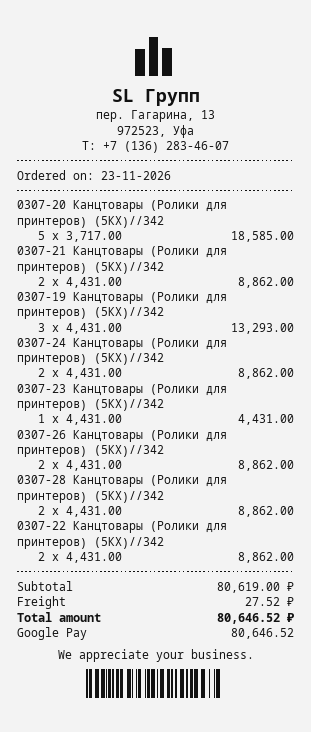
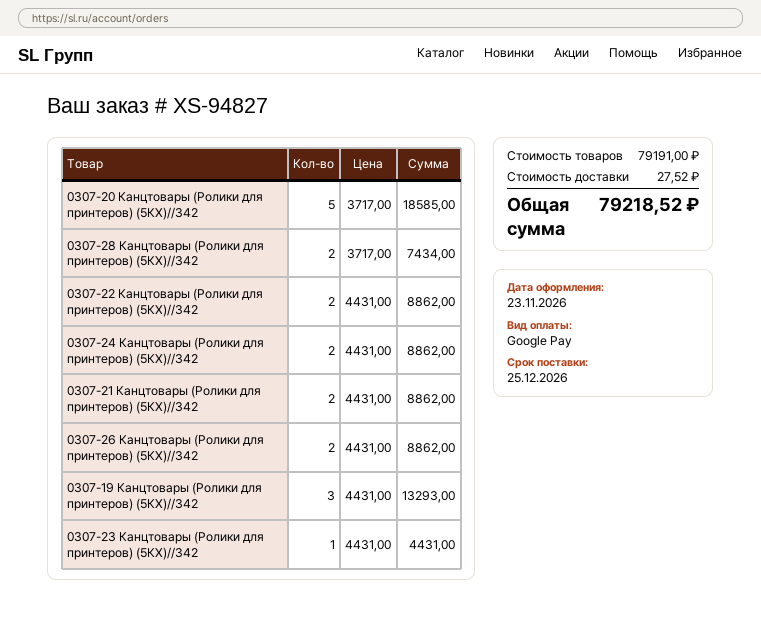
0307-28 Канцтовары (Ролики для принтеров) (5КХ)//342: 2 x 4431.00 = 8862.00 -> 2 x 3717.00 = 7434.00
subtotal: 80619.00 -> 79191.00
total: 80646.52 -> 79218.52

